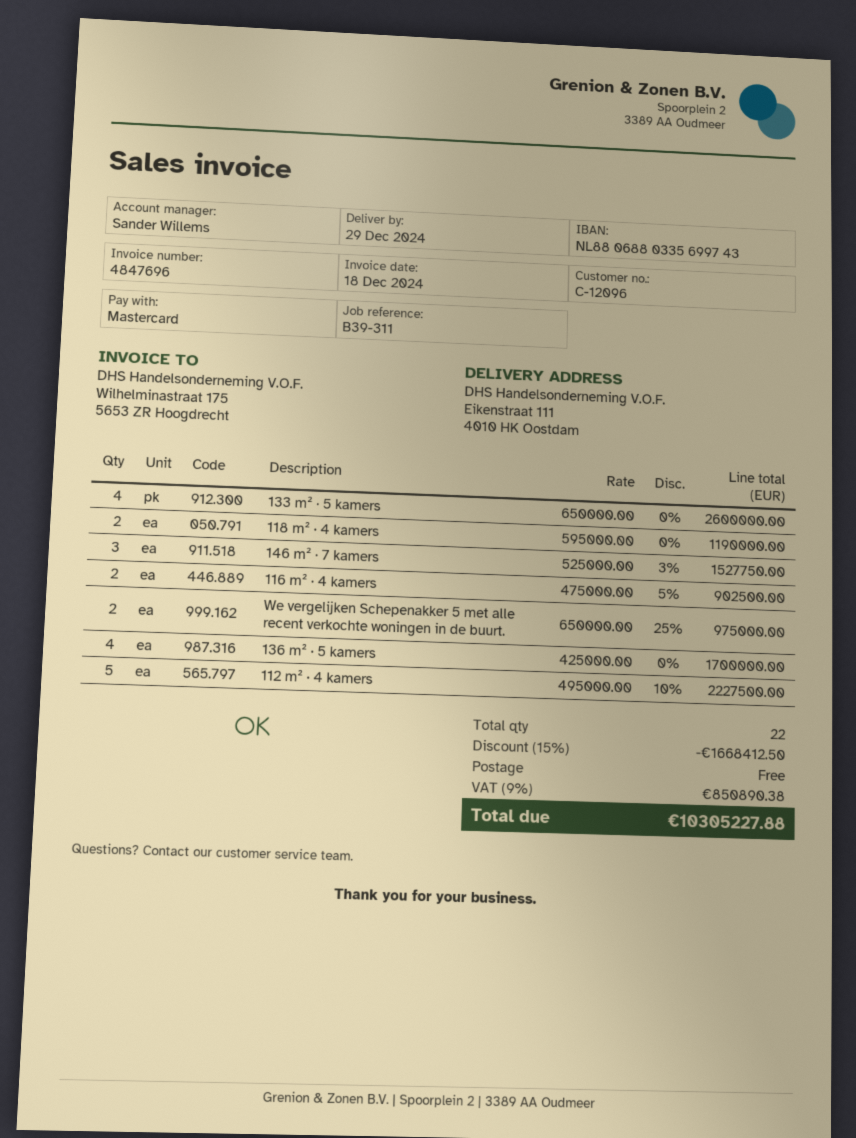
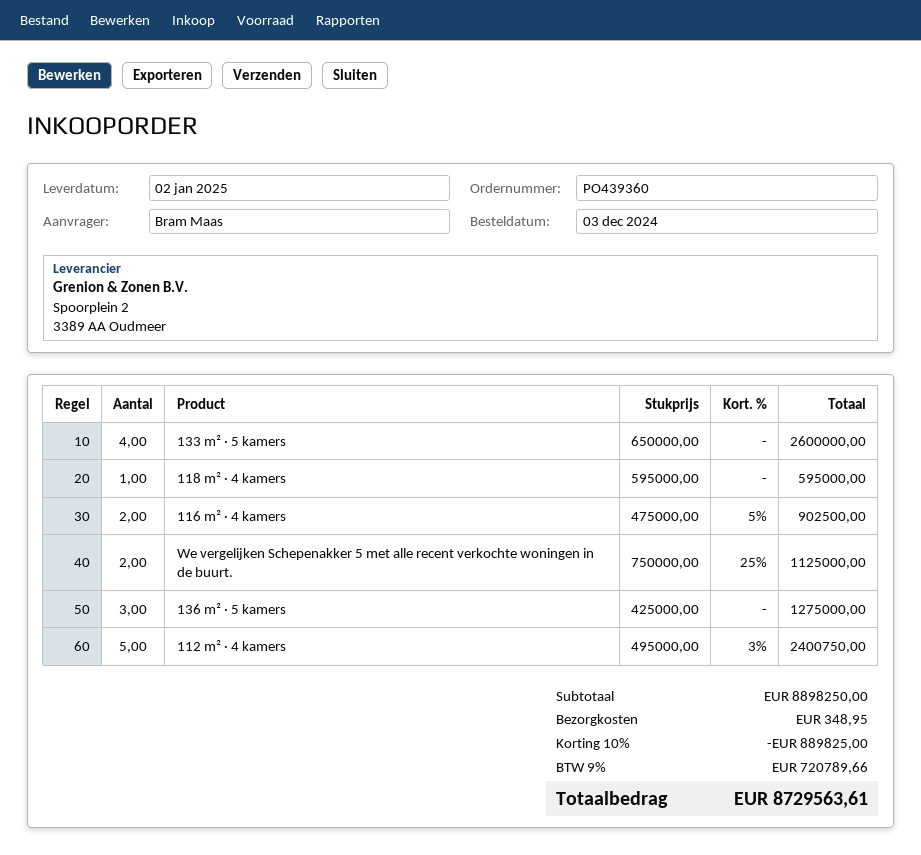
delivery date: 2024-12-29 -> 2025-01-02
118 m² · 4 kamers: 2 x 595000.00 = 1190000.00 -> 1 x 595000.00 = 595000.00
146 m² · 7 kamers: 3 x 525000.00 - 3% = 1527750.00 -> none
We vergelijken Schepenakker 5 met alle recent verkochte woningen in de buurt.: 2 x 650000.00 - 25% = 975000.00 -> 2 x 750000.00 - 25% = 1125000.00
136 m² · 5 kamers: 4 x 425000.00 = 1700000.00 -> 3 x 425000.00 = 1275000.00
112 m² · 4 kamers: 5 x 495000.00 - 10% = 2227500.00 -> 5 x 495000.00 - 3% = 2400750.00
discount: 15% = 1668412.50 -> 10% = 889825.00
shipping: 0.00 -> 348.95
tax: 9% = 850890.38 -> 9% = 720789.66
total: 10305227.88 -> 8729563.61

